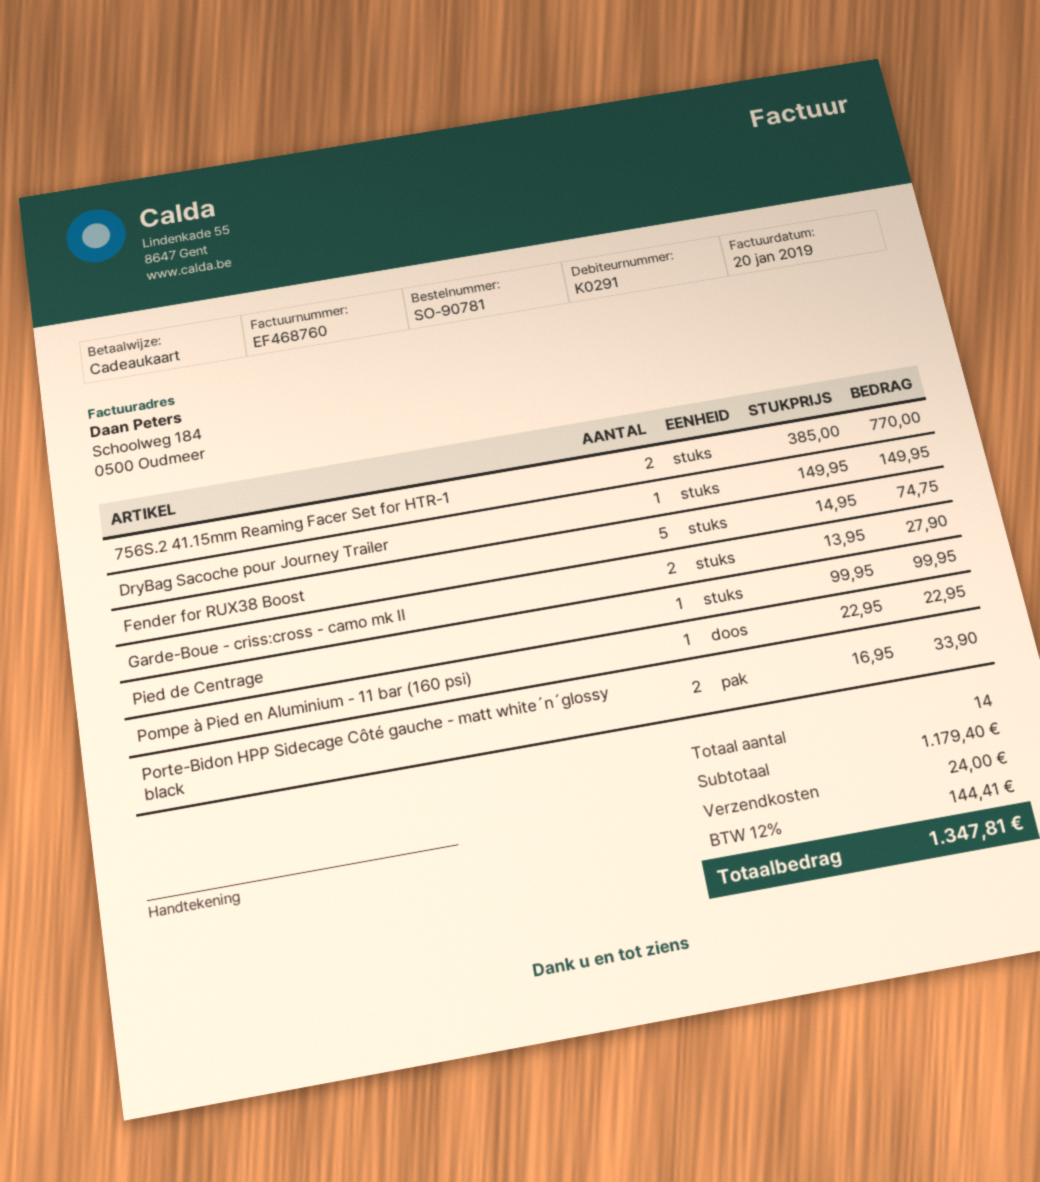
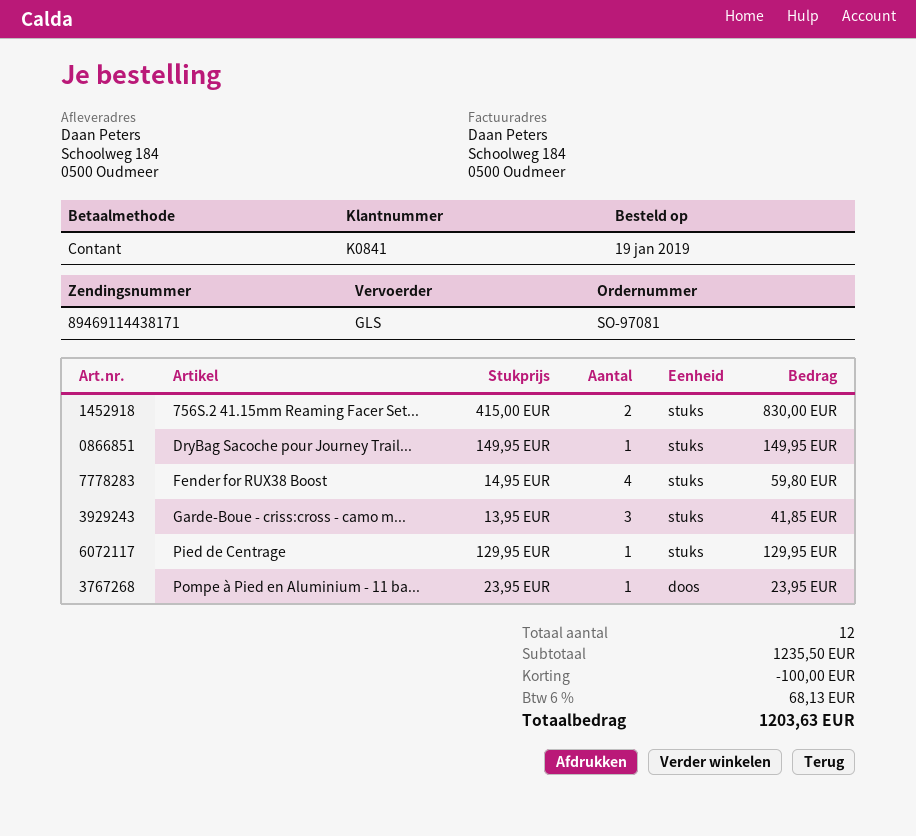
order number: SO-90781 -> SO-97081
customer number: K0291 -> K0841
payment method: gift card -> cash
756S.2 41.15mm Reaming Facer Set for HTR-1: 2 x 385.00 = 770.00 -> 2 x 415.00 = 830.00
Fender for RUX38 Boost: 5 x 14.95 = 74.75 -> 4 x 14.95 = 59.80
Garde-Boue - criss:cross - camo mk II: 2 x 13.95 = 27.90 -> 3 x 13.95 = 41.85
Pied de Centrage: 1 x 99.95 = 99.95 -> 1 x 129.95 = 129.95
Pompe à Pied en Aluminium - 11 bar (160 psi): 1 x 22.95 = 22.95 -> 1 x 23.95 = 23.95
Porte-Bidon HPP Sidecage Côté gauche - matt white´n´glossy black: 2 x 16.95 = 33.90 -> none
total quantity: 14 -> 12
subtotal: 1179.40 -> 1235.50
discount: none -> 100.00
shipping: 24.00 -> none
tax: 12% = 144.41 -> 6% = 68.13
total: 1347.81 -> 1203.63

